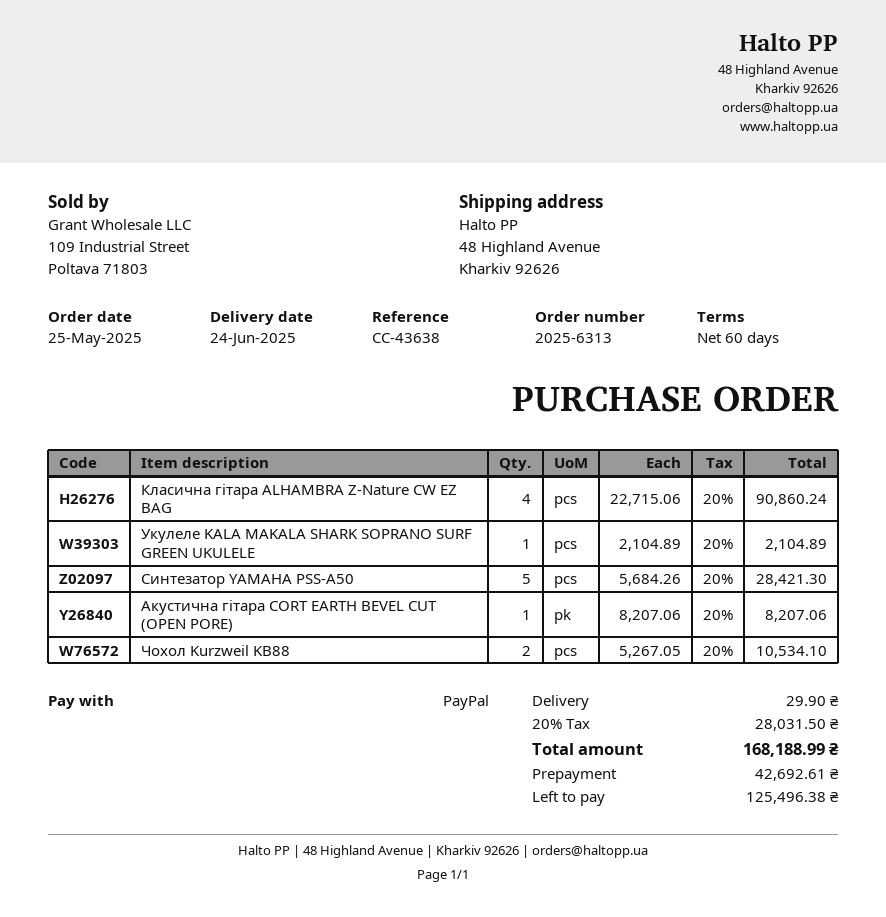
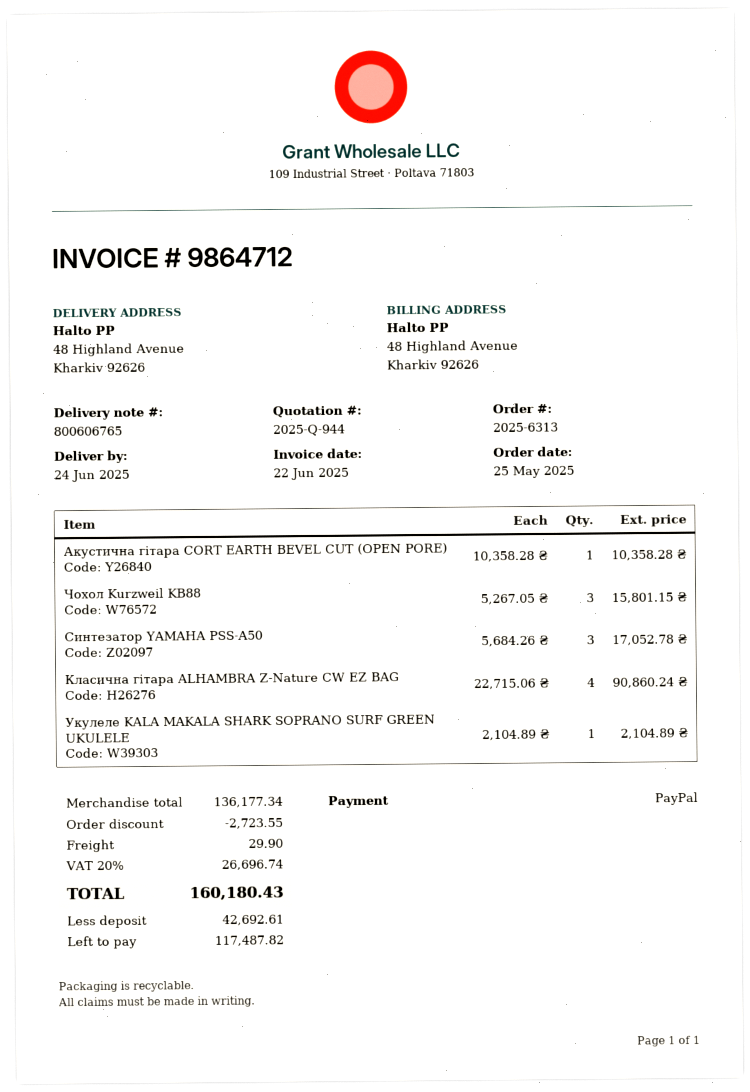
Синтезатор YAMAHA PSS-A50: 5 x 5684.26 = 28421.30 -> 3 x 5684.26 = 17052.78
Акустична гітара CORT EARTH BEVEL CUT (OPEN PORE): 1 x 8207.06 = 8207.06 -> 1 x 10358.28 = 10358.28
Чохол Kurzweil KB88: 2 x 5267.05 = 10534.10 -> 3 x 5267.05 = 15801.15
discount: none -> 2723.55
tax: 20% = 28031.50 -> 20% = 26696.74
total: 168188.99 -> 160180.43
balance: 125496.38 -> 117487.82

